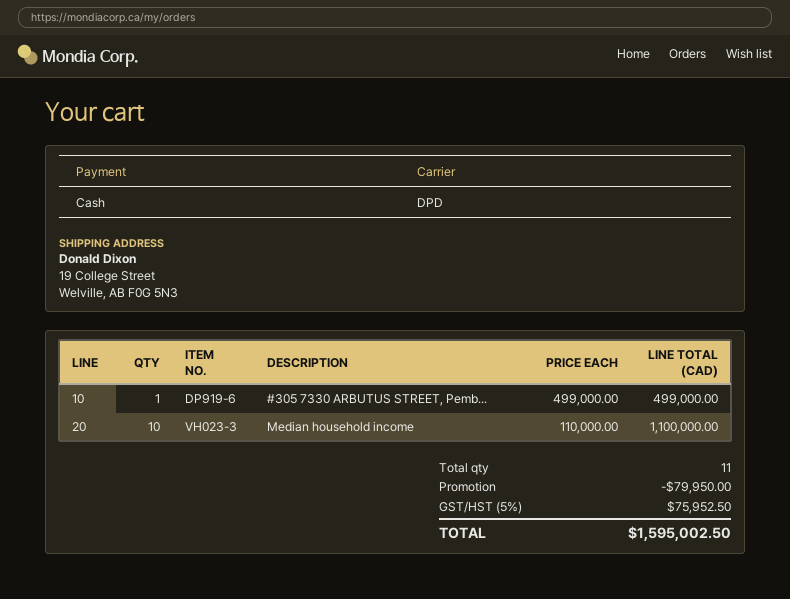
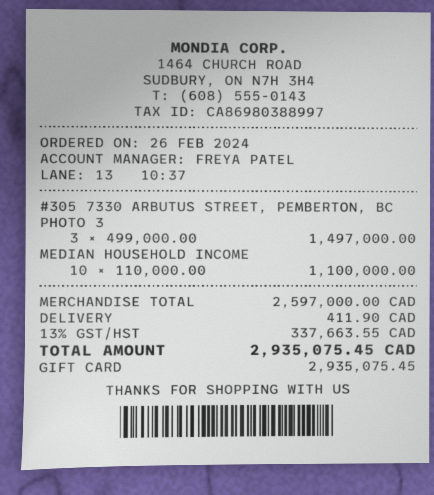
payment method: cash -> gift card
#305 7330 ARBUTUS STREET, Pemb...: 1 x 499000.00 = 499000.00 -> 3 x 499000.00 = 1497000.00
discount: 79950.00 -> none
shipping: none -> 411.90
tax: 5% = 75952.50 -> 13% = 337663.55
total: 1595002.50 -> 2935075.45

